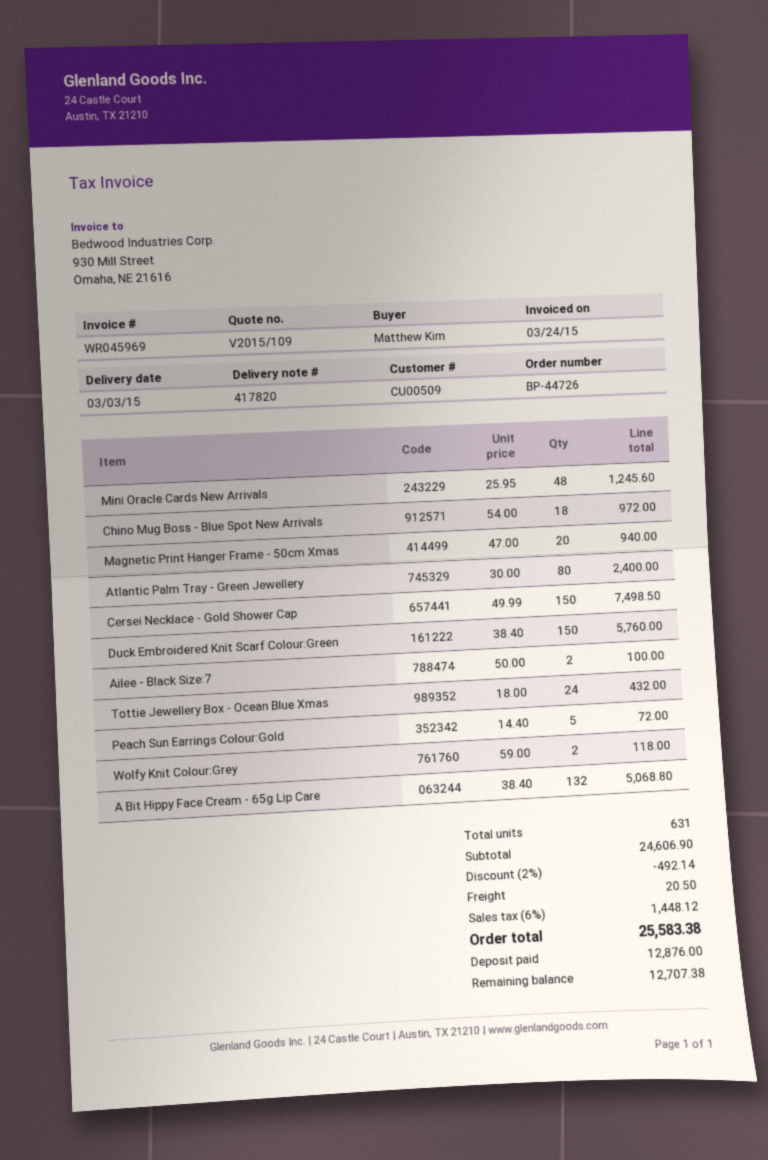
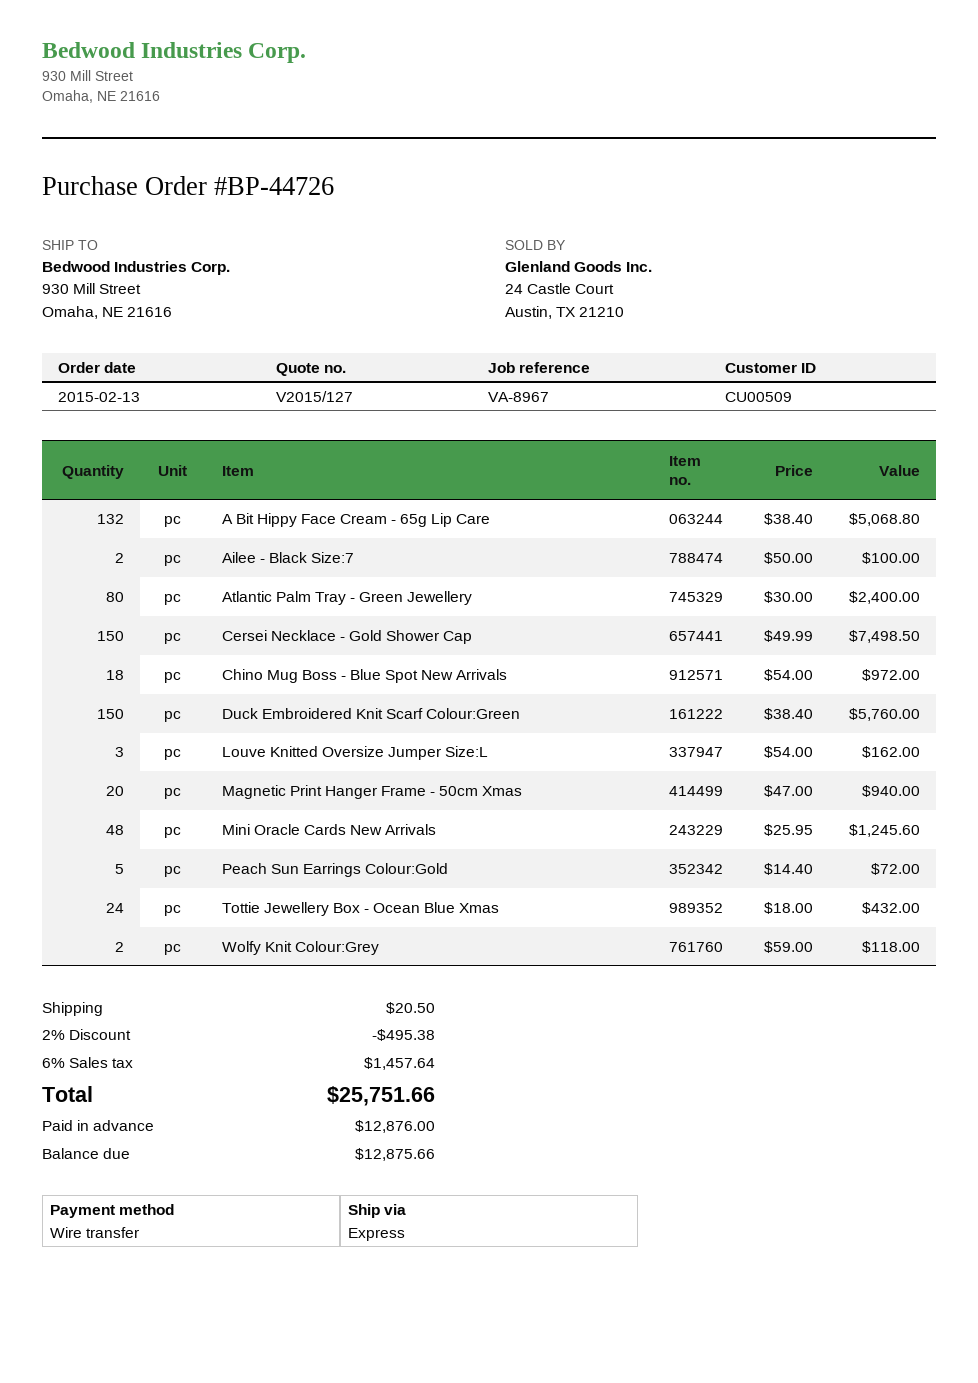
quote number: V2015/109 -> V2015/127
Louve Knitted Oversize Jumper Size:L: none -> 3 x 54.00 = 162.00
discount: 2% = 492.14 -> 2% = 495.38
tax: 6% = 1448.12 -> 6% = 1457.64
total: 25583.38 -> 25751.66
balance: 12707.38 -> 12875.66

